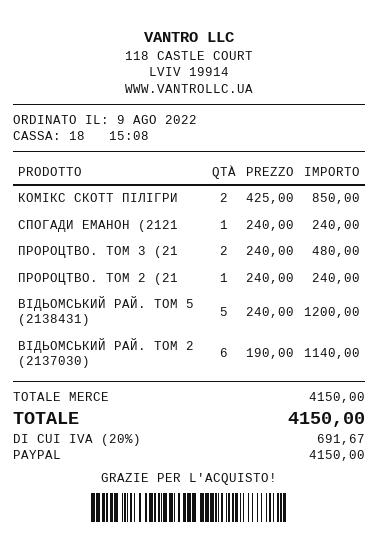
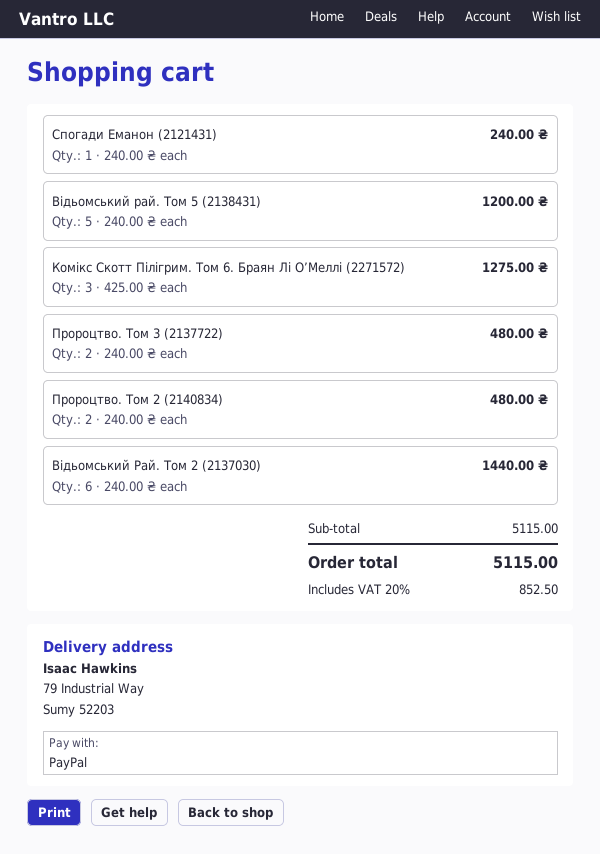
КОМІКС СКОТТ ПІЛІГРИ: 2 x 425.00 = 850.00 -> 3 x 425.00 = 1275.00
ПРОРОЦТВО. ТОМ 2 (21: 1 x 240.00 = 240.00 -> 2 x 240.00 = 480.00
ВІДЬОМСЬКИЙ РАЙ. ТОМ 2 (2137030): 6 x 190.00 = 1140.00 -> 6 x 240.00 = 1440.00
subtotal: 4150.00 -> 5115.00
tax: 20% = 691.67 -> 20% = 852.50
total: 4150.00 -> 5115.00

